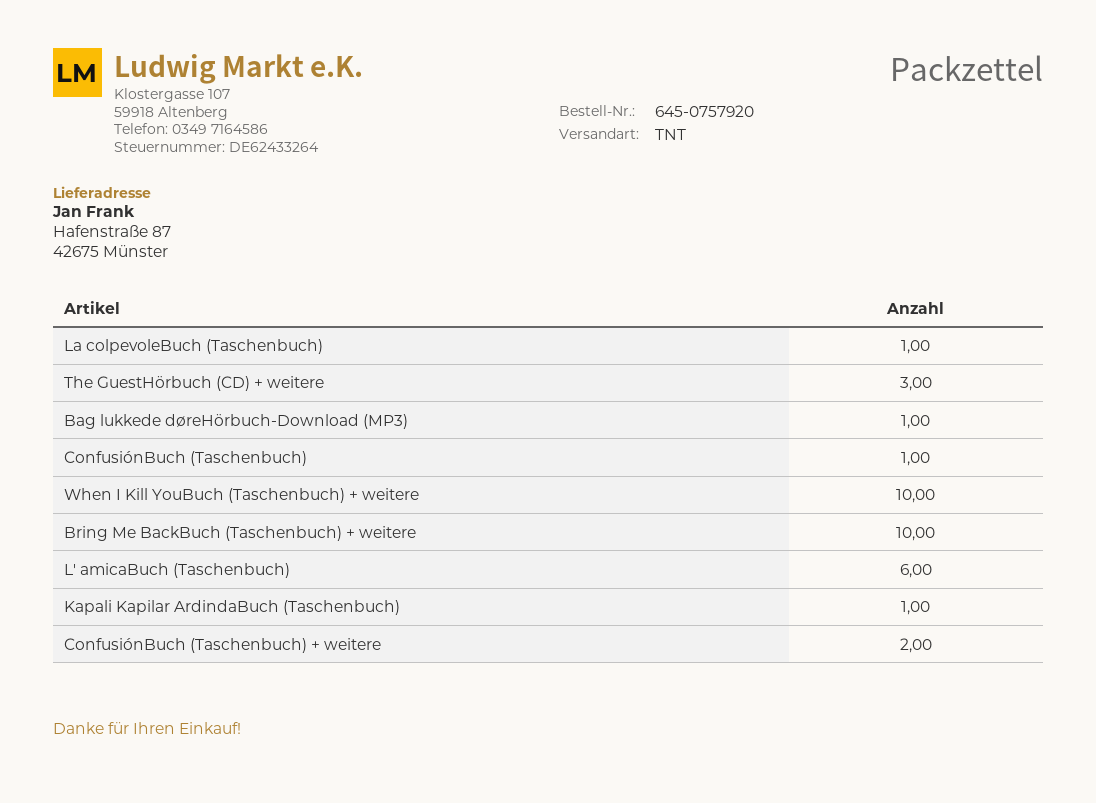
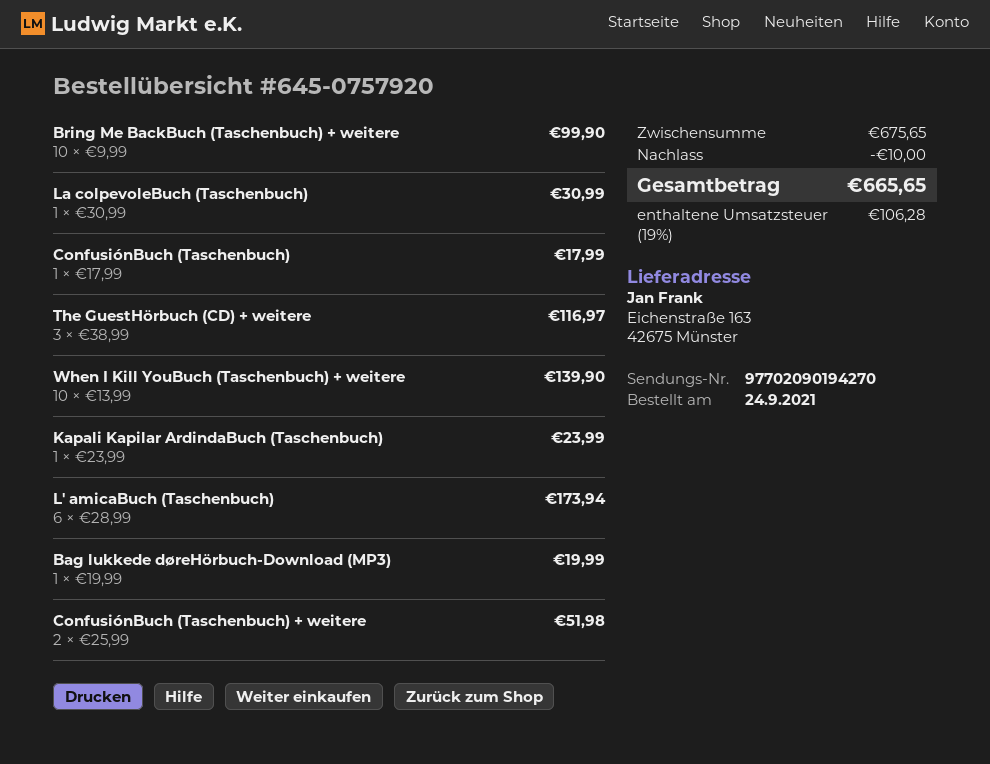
ship to: Hafenstraße 87, 42675 Münster -> Eichenstraße 163, 42675 Münster

